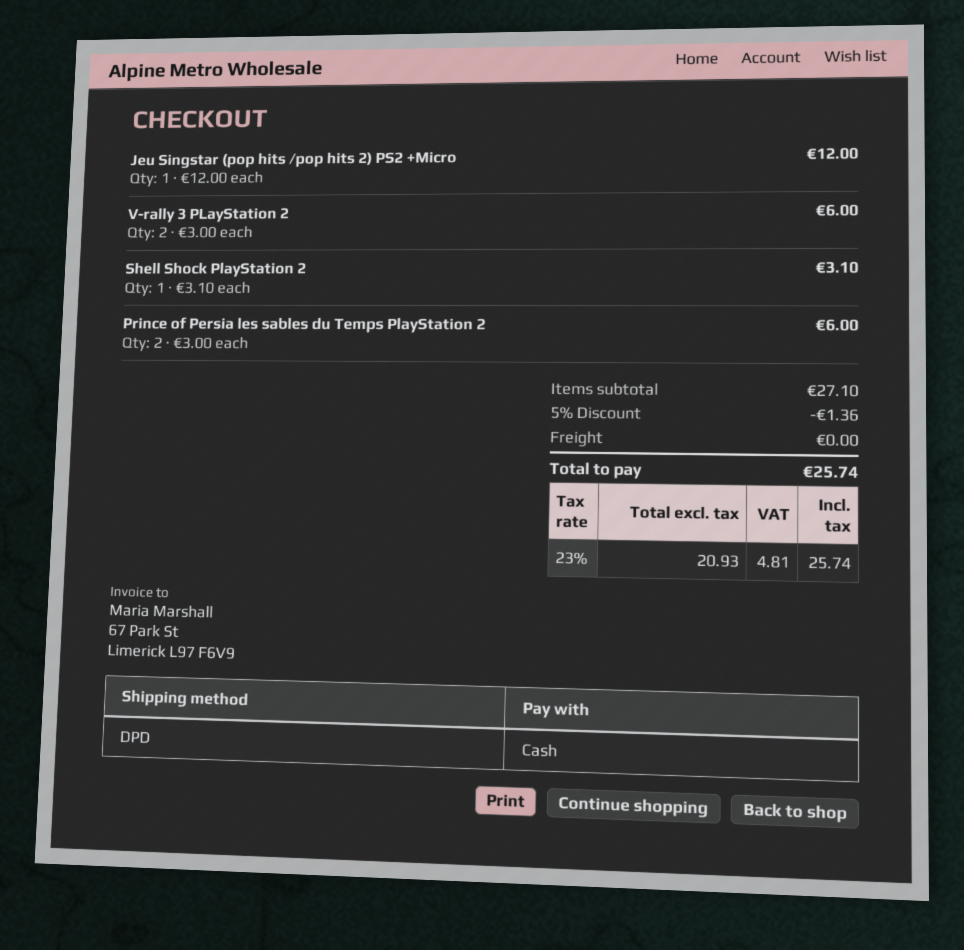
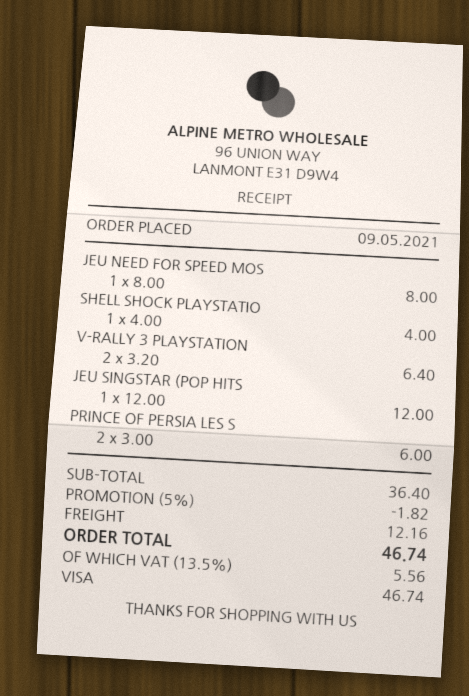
payment method: cash -> Visa
V-rally 3 PLayStation 2: 2 x 3.00 = 6.00 -> 2 x 3.20 = 6.40
Shell Shock PlayStation 2: 1 x 3.10 = 3.10 -> 1 x 4.00 = 4.00
JEU NEED FOR SPEED MOS: none -> 1 x 8.00 = 8.00
subtotal: 27.10 -> 36.40
discount: 5% = 1.36 -> 5% = 1.82
shipping: 0.00 -> 12.16
tax: 23% = 4.81 -> 13.5% = 5.56
total: 25.74 -> 46.74

